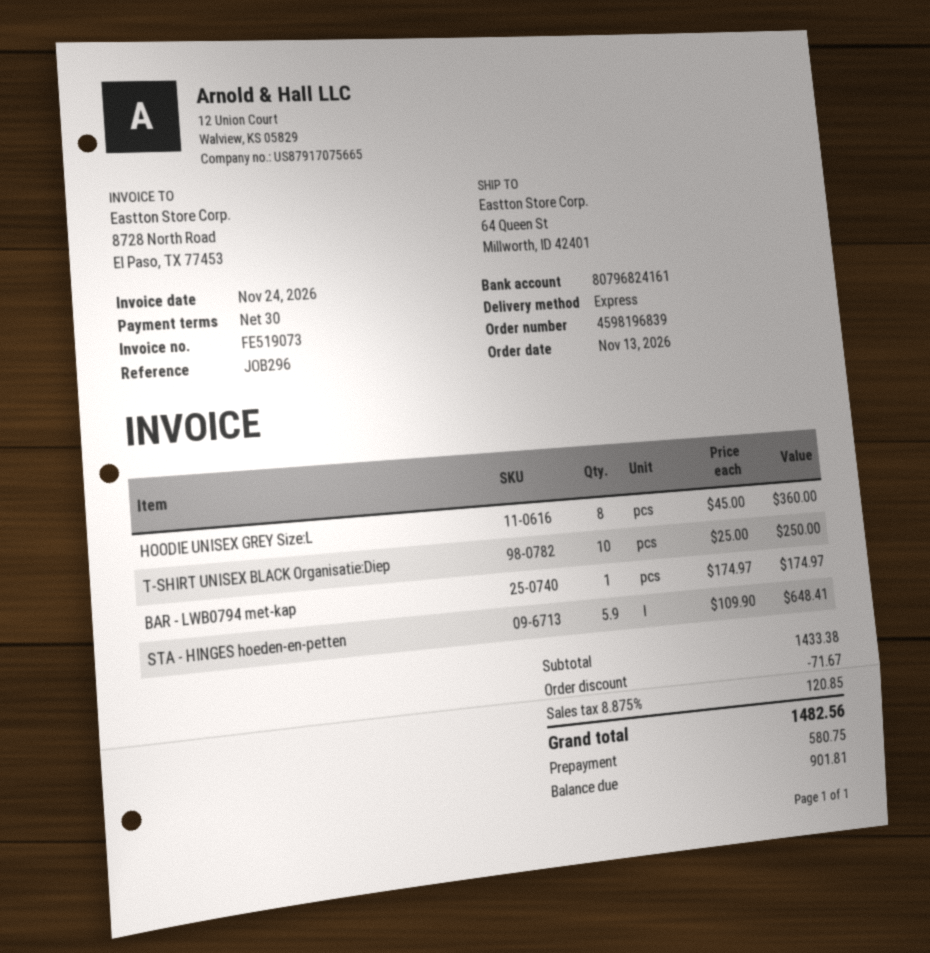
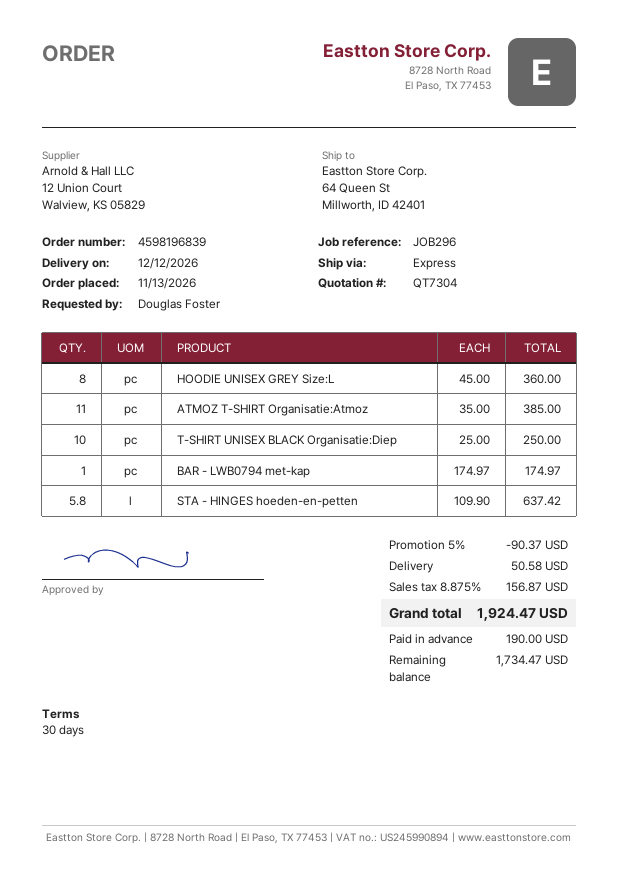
STA - HINGES hoeden-en-petten: 5.9 x 109.90 = 648.41 -> 5.8 x 109.90 = 637.42
ATMOZ T-SHIRT Organisatie:Atmoz: none -> 11 x 35.00 = 385.00
discount: 71.67 -> 90.37
shipping: none -> 50.58
tax: 8.875% = 120.85 -> 8.875% = 156.87
total: 1482.56 -> 1924.47
deposit: 580.75 -> 190.00
balance: 901.81 -> 1734.47

